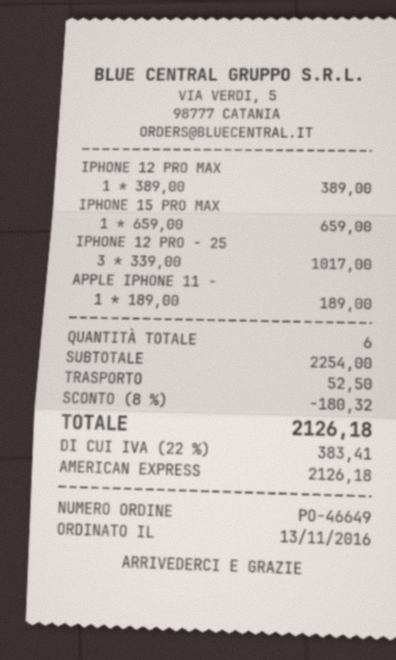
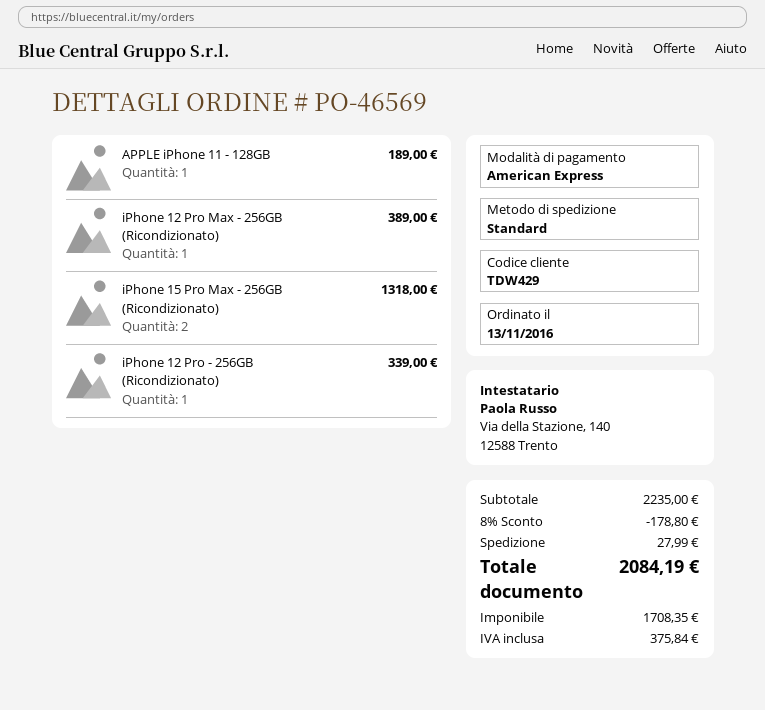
order number: PO-46649 -> PO-46569
IPHONE 15 PRO MAX: 1 for 659.00 -> 2 for 1318.00
IPHONE 12 PRO - 25: 3 for 1017.00 -> 1 for 339.00
subtotal: 2254.00 -> 2235.00
discount: 8% = 180.32 -> 8% = 178.80
shipping: 52.50 -> 27.99
tax: 383.41 -> 375.84
total: 2126.18 -> 2084.19

